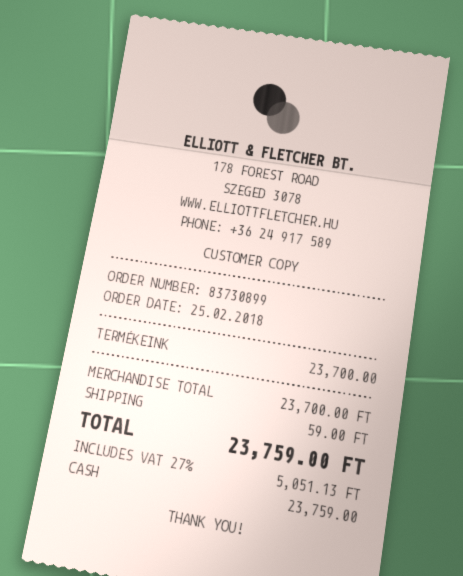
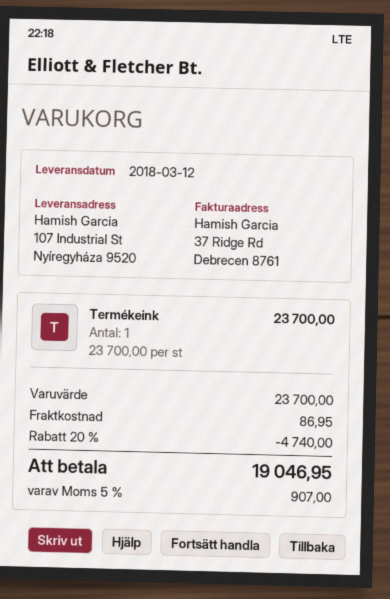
discount: none -> 20% = 4740.00
shipping: 59.00 -> 86.95
tax: 27% = 5051.13 -> 5% = 907.00
total: 23759.00 -> 19046.95

